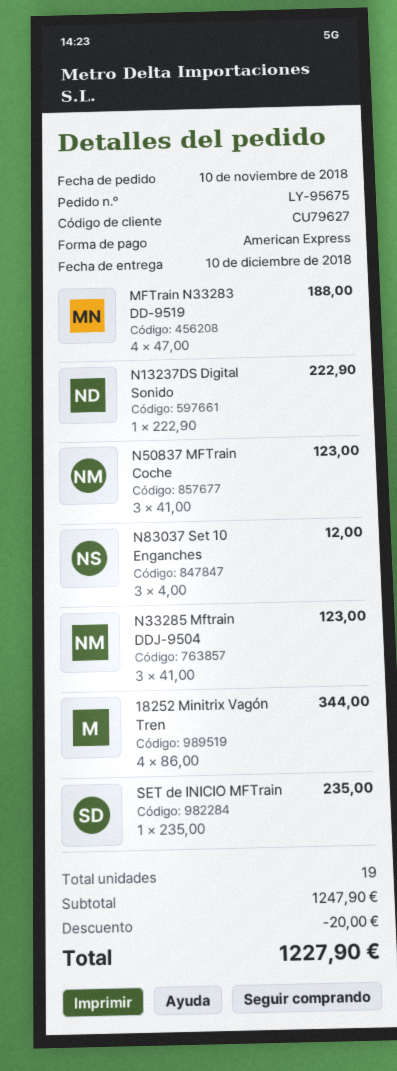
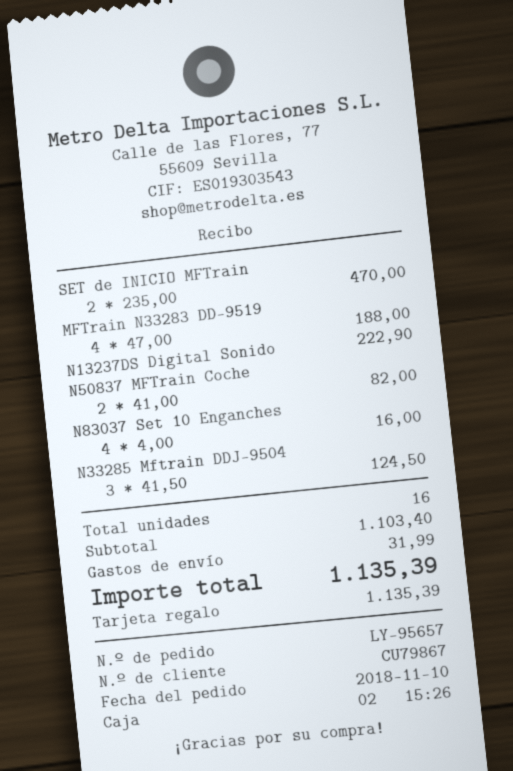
order number: LY-95675 -> LY-95657
customer number: CU79627 -> CU79867
payment method: American Express -> gift card
N50837 MFTrain Coche: 3 x 41.00 = 123.00 -> 2 x 41.00 = 82.00
N83037 Set 10 Enganches: 3 x 4.00 = 12.00 -> 4 x 4.00 = 16.00
N33285 Mftrain DDJ-9504: 3 x 41.00 = 123.00 -> 3 x 41.50 = 124.50
18252 Minitrix Vagón Tren: 4 x 86.00 = 344.00 -> none
SET de INICIO MFTrain: 1 x 235.00 = 235.00 -> 2 x 235.00 = 470.00
total quantity: 19 -> 16
subtotal: 1247.90 -> 1103.40
discount: 20.00 -> none
shipping: none -> 31.99
total: 1227.90 -> 1135.39

